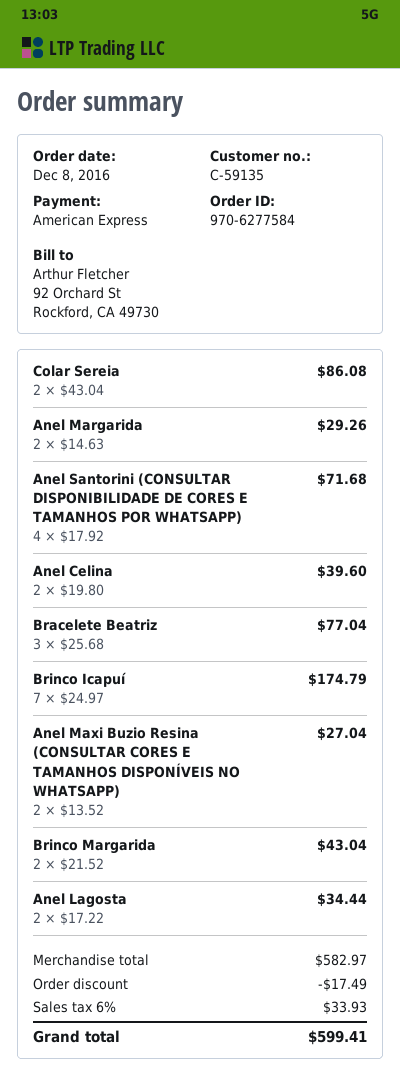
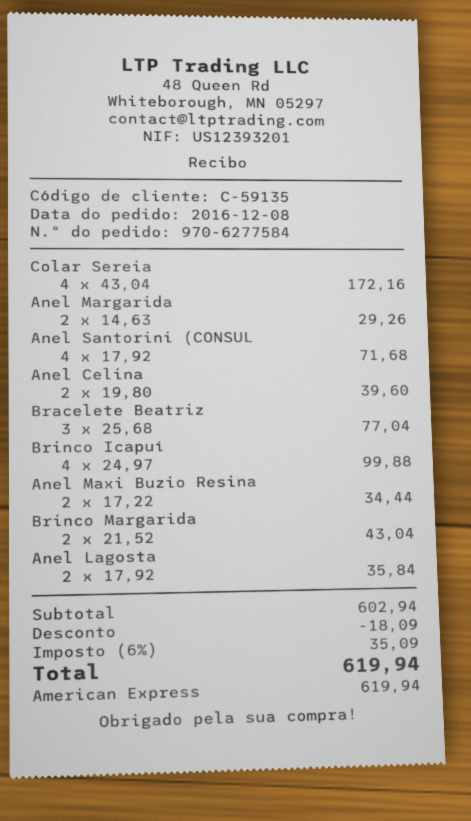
Colar Sereia: 2 x 43.04 = 86.08 -> 4 x 43.04 = 172.16
Brinco Icapuí: 7 x 24.97 = 174.79 -> 4 x 24.97 = 99.88
Anel Maxi Buzio Resina (CONSULTAR CORES E TAMANHOS DISPONÍVEIS NO WHATSAPP): 2 x 13.52 = 27.04 -> 2 x 17.22 = 34.44
Anel Lagosta: 2 x 17.22 = 34.44 -> 2 x 17.92 = 35.84
subtotal: 582.97 -> 602.94
discount: 17.49 -> 18.09
tax: 6% = 33.93 -> 6% = 35.09
total: 599.41 -> 619.94

